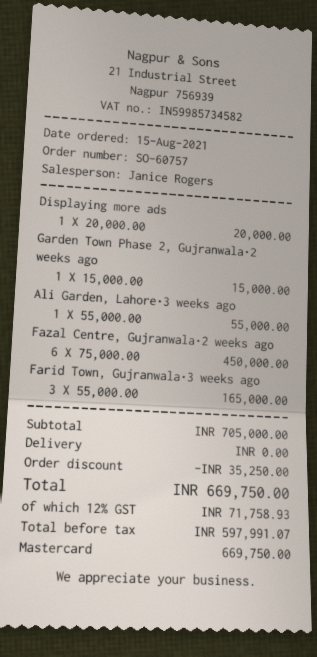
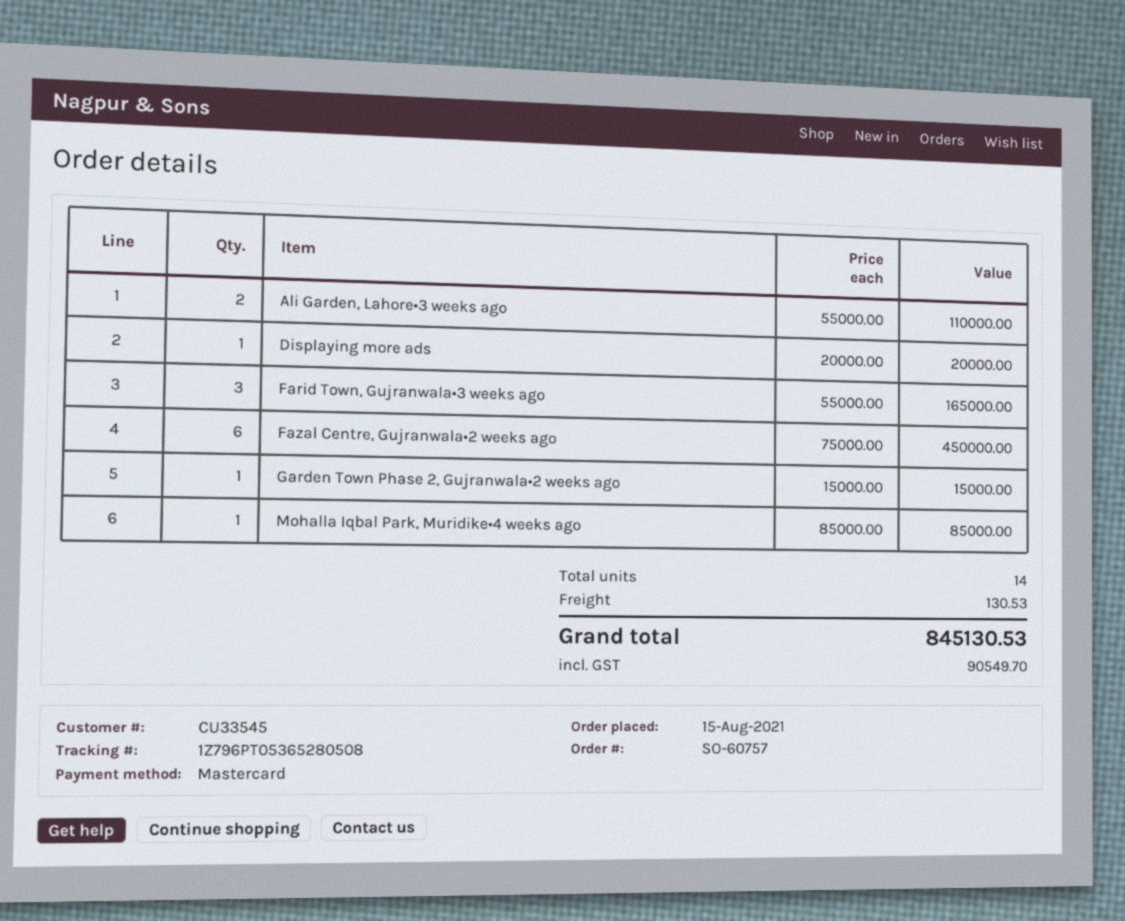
Ali Garden, Lahore•3 weeks ago: 1 x 55000.00 = 55000.00 -> 2 x 55000.00 = 110000.00
Mohalla Iqbal Park, Muridike•4 weeks ago: none -> 1 x 85000.00 = 85000.00
discount: 35250.00 -> none
shipping: 0.00 -> 130.53
tax: 71758.93 -> 90549.70
total: 669750.00 -> 845130.53

